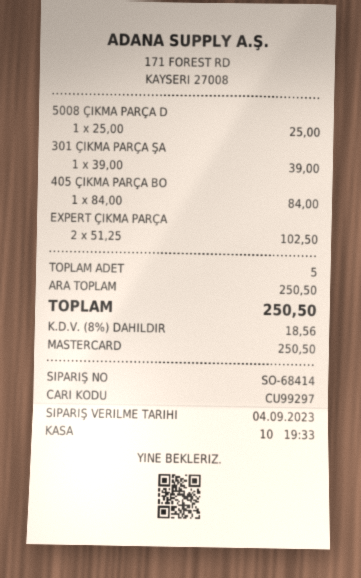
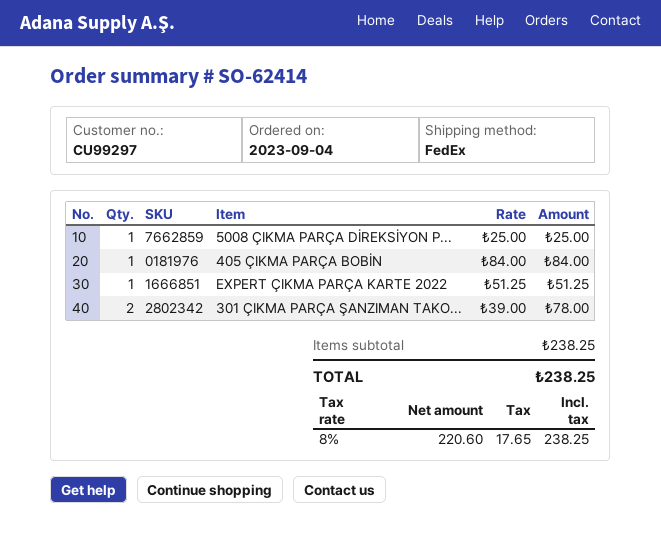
order number: SO-68414 -> SO-62414
301 ÇIKMA PARÇA ŞA: 1 x 39.00 = 39.00 -> 2 x 39.00 = 78.00
EXPERT ÇIKMA PARÇA: 2 x 51.25 = 102.50 -> 1 x 51.25 = 51.25
subtotal: 250.50 -> 238.25
tax: 8% = 18.56 -> 8% = 17.65
total: 250.50 -> 238.25

